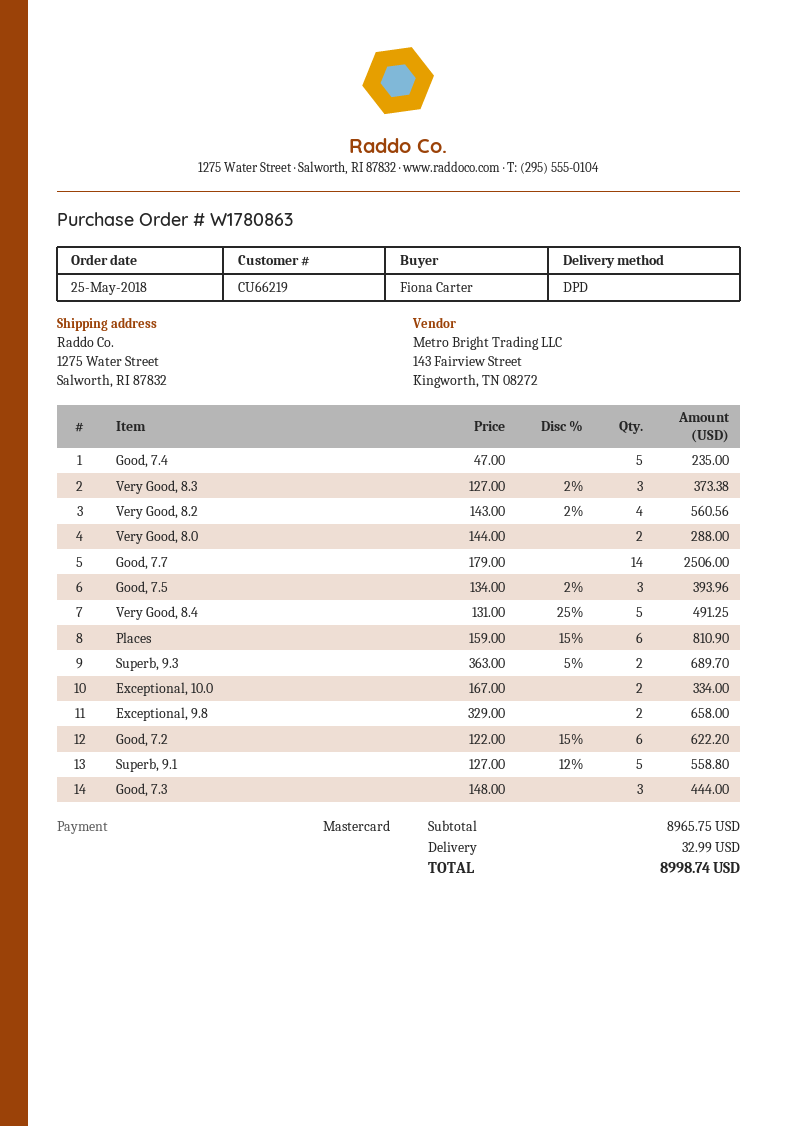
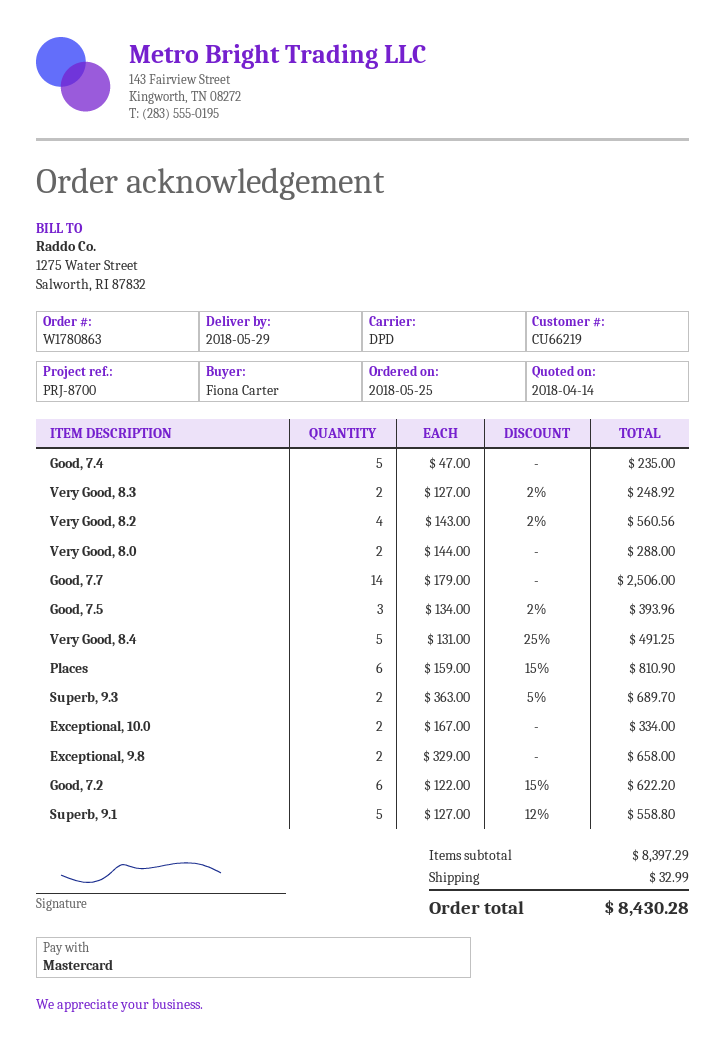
Very Good, 8.3: 3 x 127.00 - 2% = 373.38 -> 2 x 127.00 - 2% = 248.92
Good, 7.3: 3 x 148.00 = 444.00 -> none
subtotal: 8965.75 -> 8397.29
total: 8998.74 -> 8430.28

